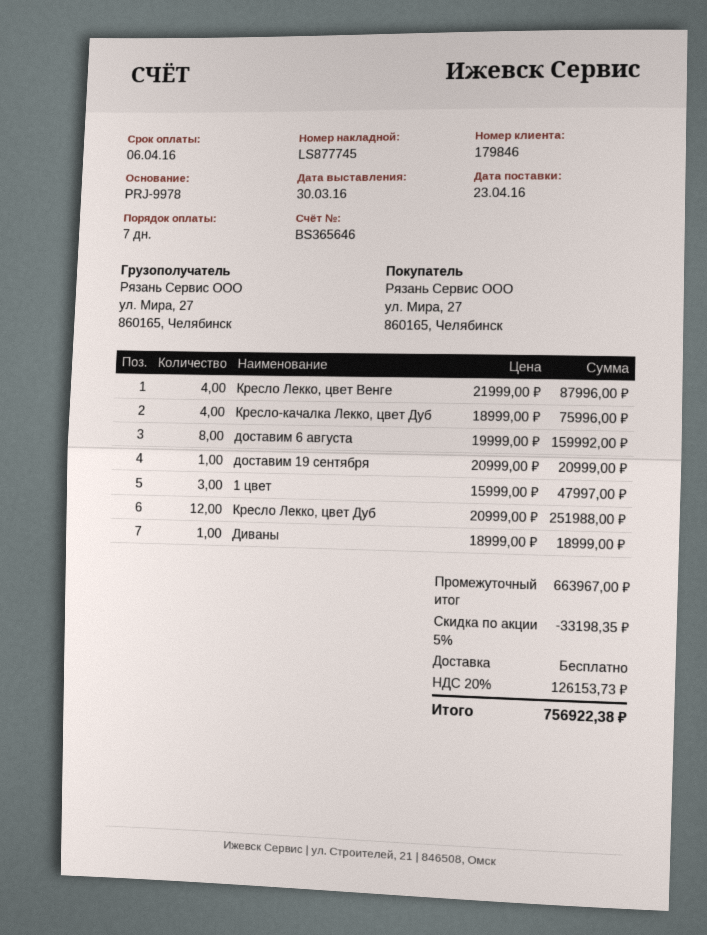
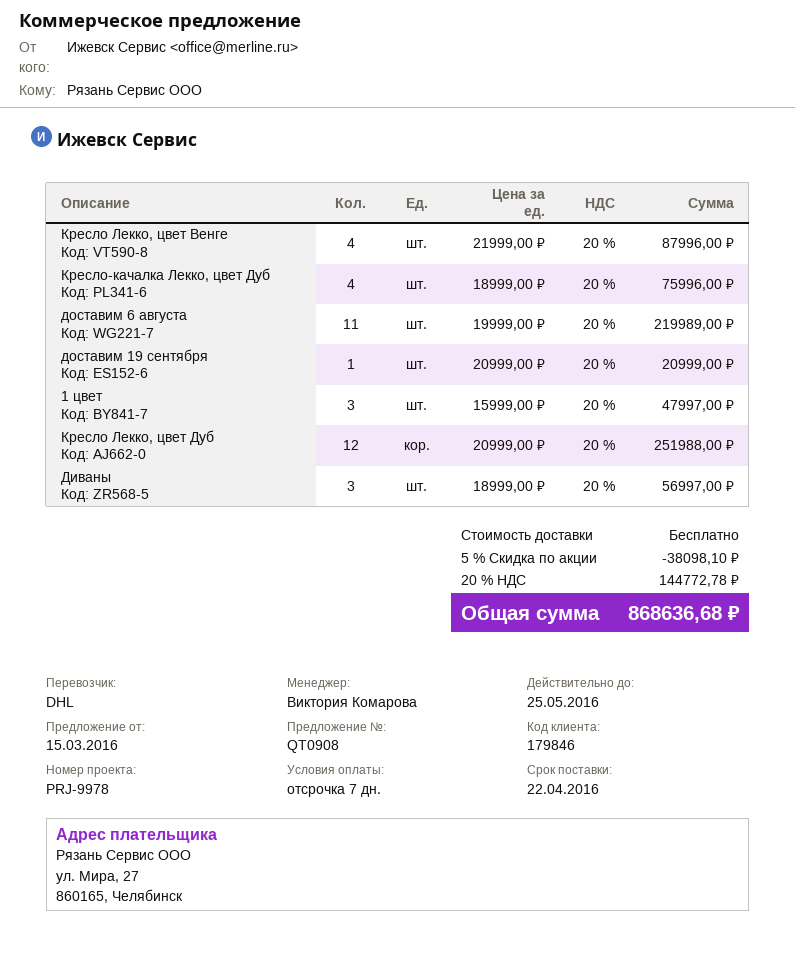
delivery date: 2016-04-23 -> 2016-04-22
доставим 6 августа: 8 x 19999.00 = 159992.00 -> 11 x 19999.00 = 219989.00
Диваны: 1 x 18999.00 = 18999.00 -> 3 x 18999.00 = 56997.00
discount: 5% = 33198.35 -> 5% = 38098.10
tax: 20% = 126153.73 -> 20% = 144772.78
total: 756922.38 -> 868636.68

